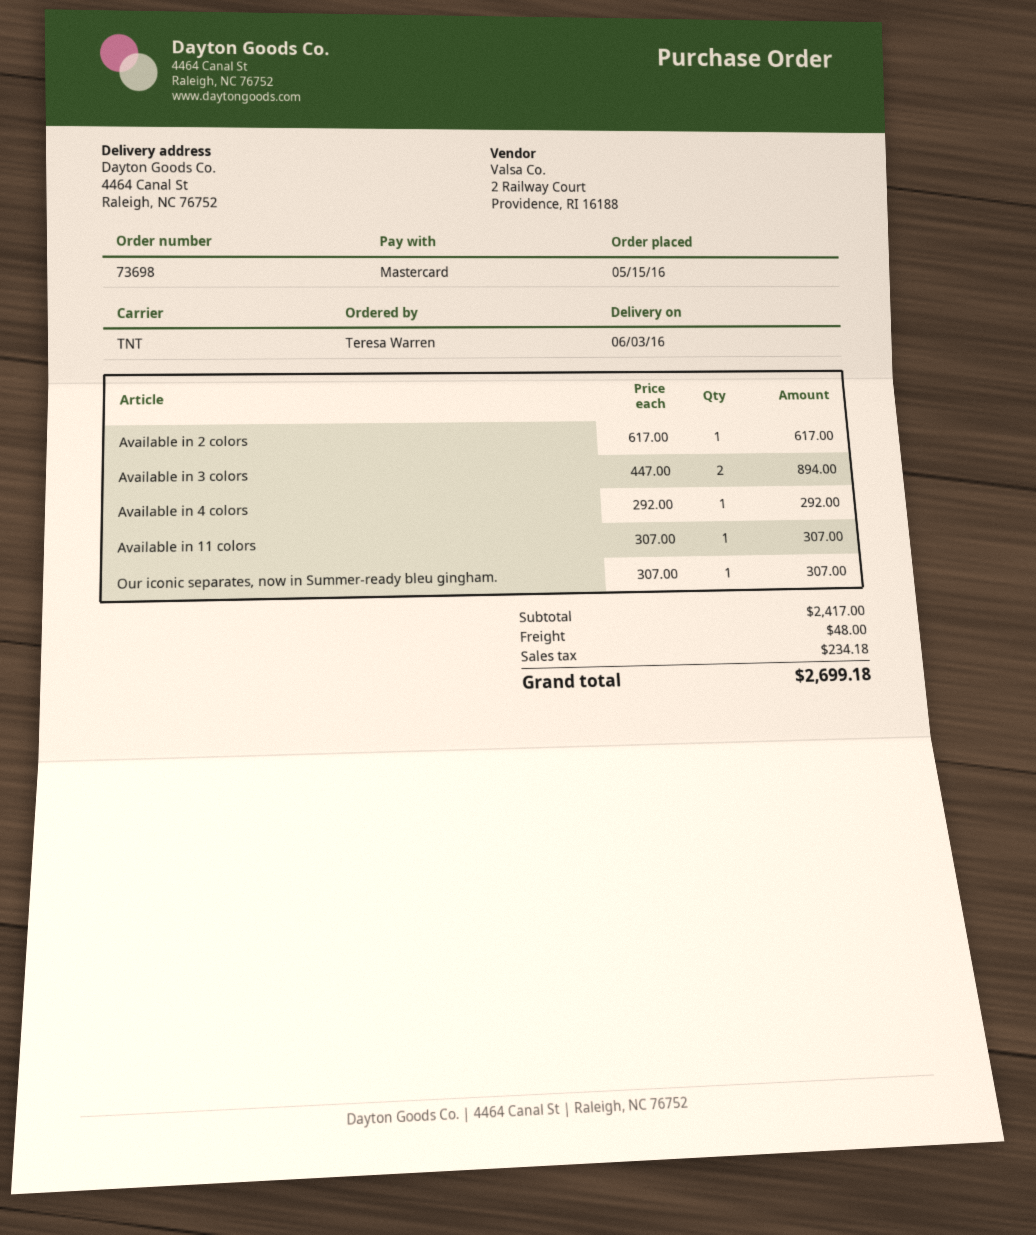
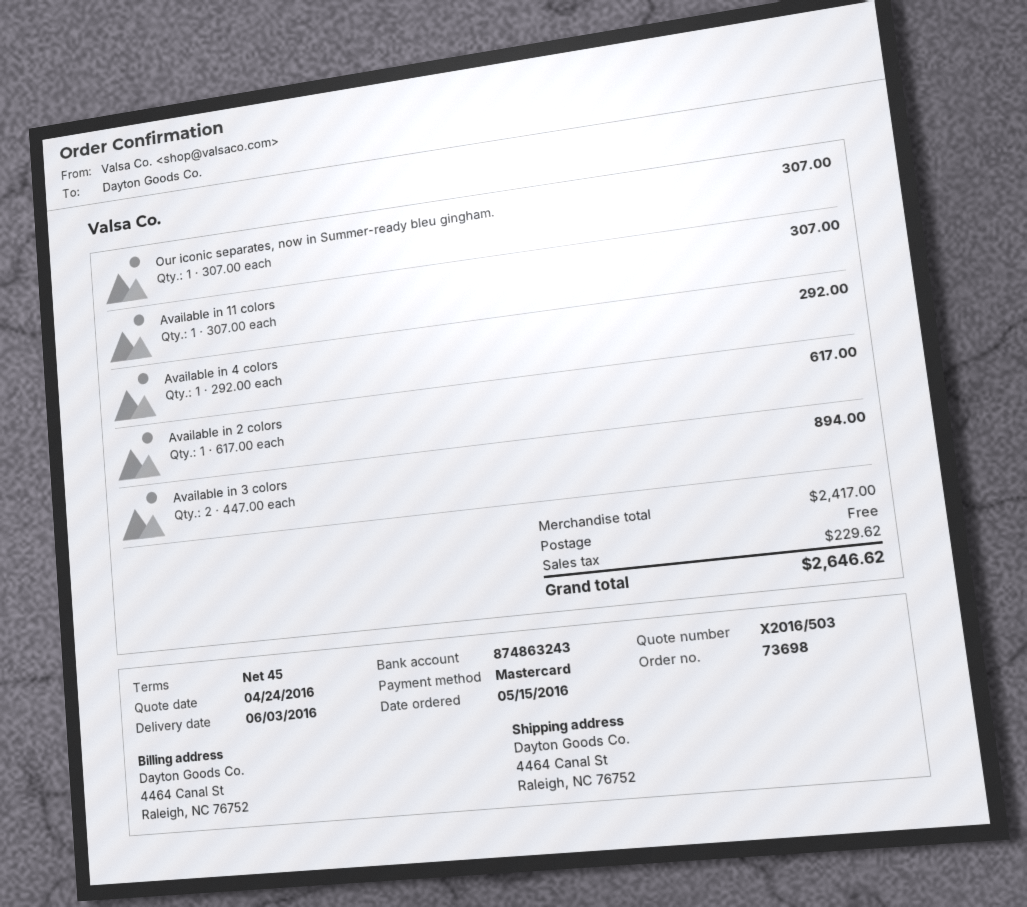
shipping: 48.00 -> 0.00
tax: 234.18 -> 229.62
total: 2699.18 -> 2646.62

